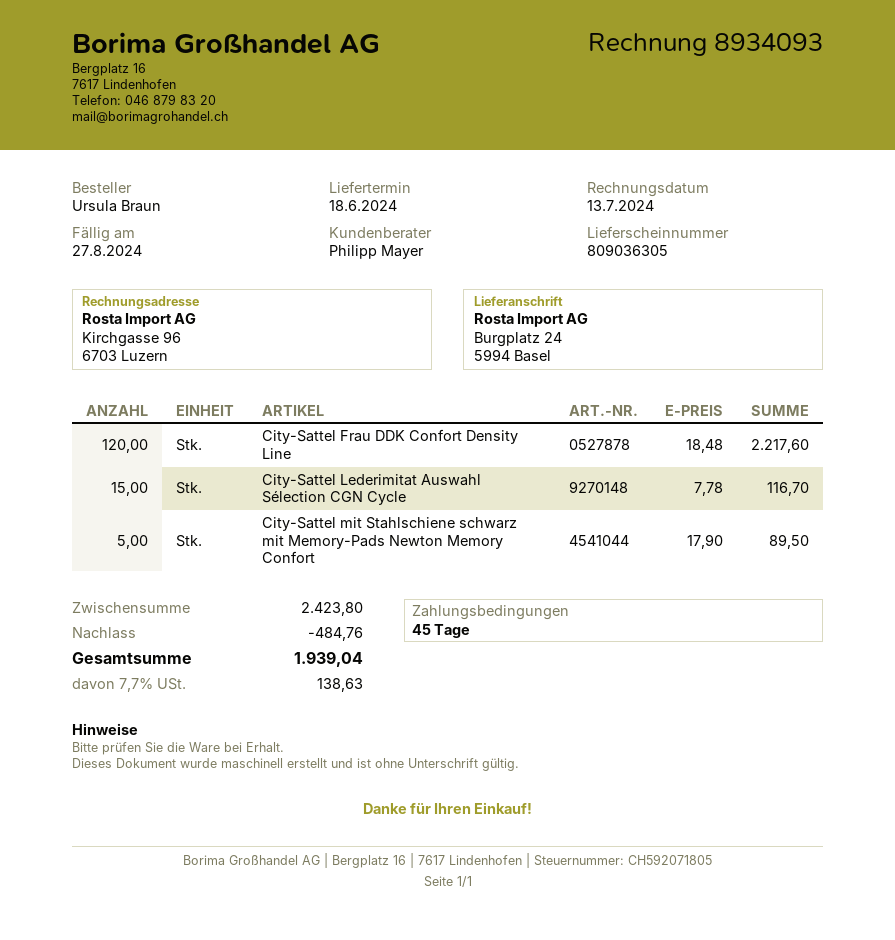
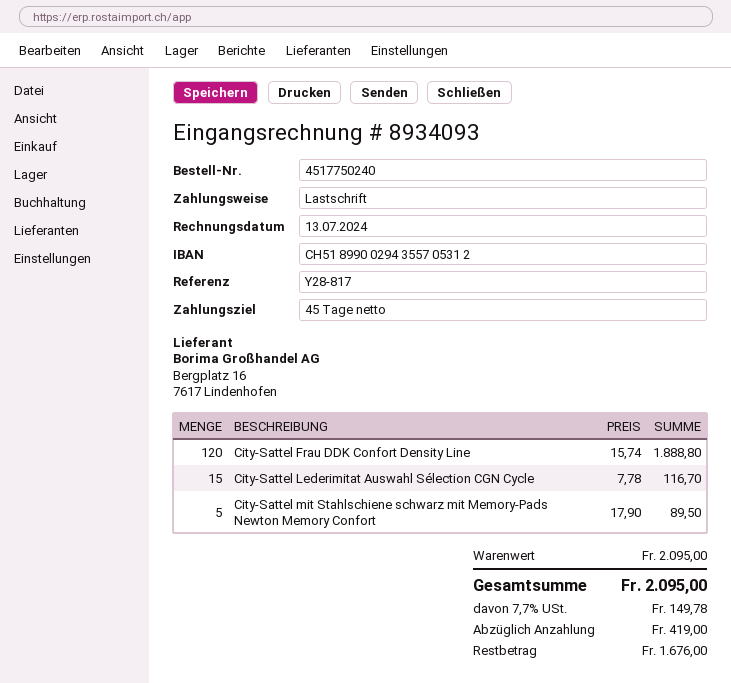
City-Sattel Frau DDK Confort Density Line: 120 x 18.48 = 2217.60 -> 120 x 15.74 = 1888.80
subtotal: 2423.80 -> 2095.00
discount: 484.76 -> none
tax: 7.7% = 138.63 -> 7.7% = 149.78
total: 1939.04 -> 2095.00

